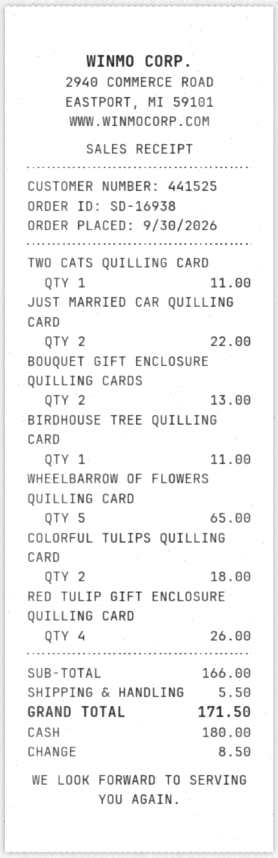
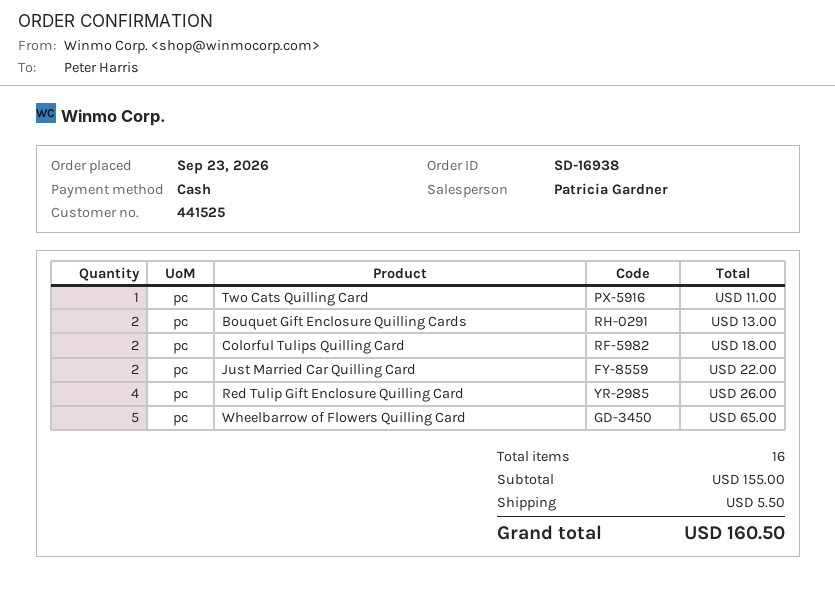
order date: 2026-09-30 -> 2026-09-23
BIRDHOUSE TREE QUILLING CARD: 1 for 11.00 -> none
subtotal: 166.00 -> 155.00
total: 171.50 -> 160.50

